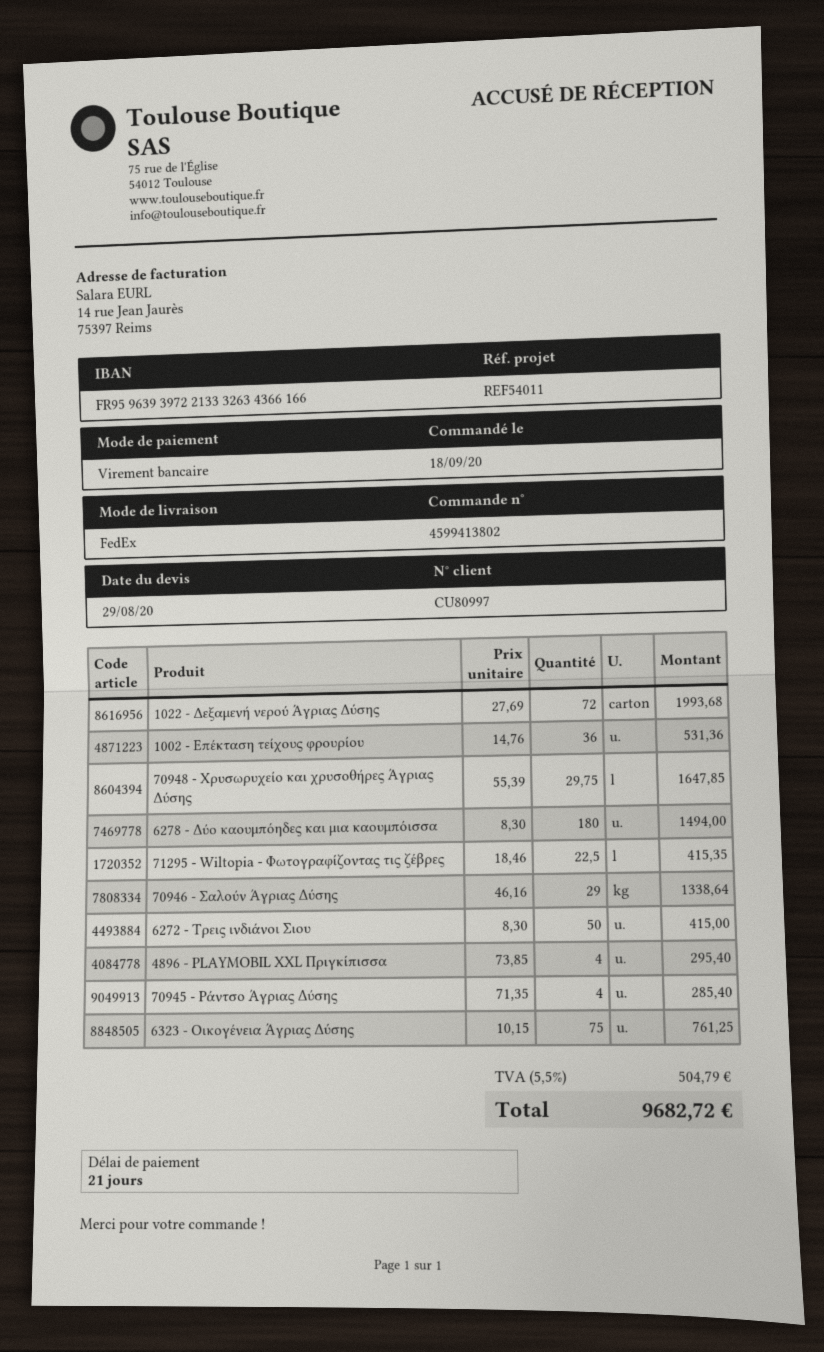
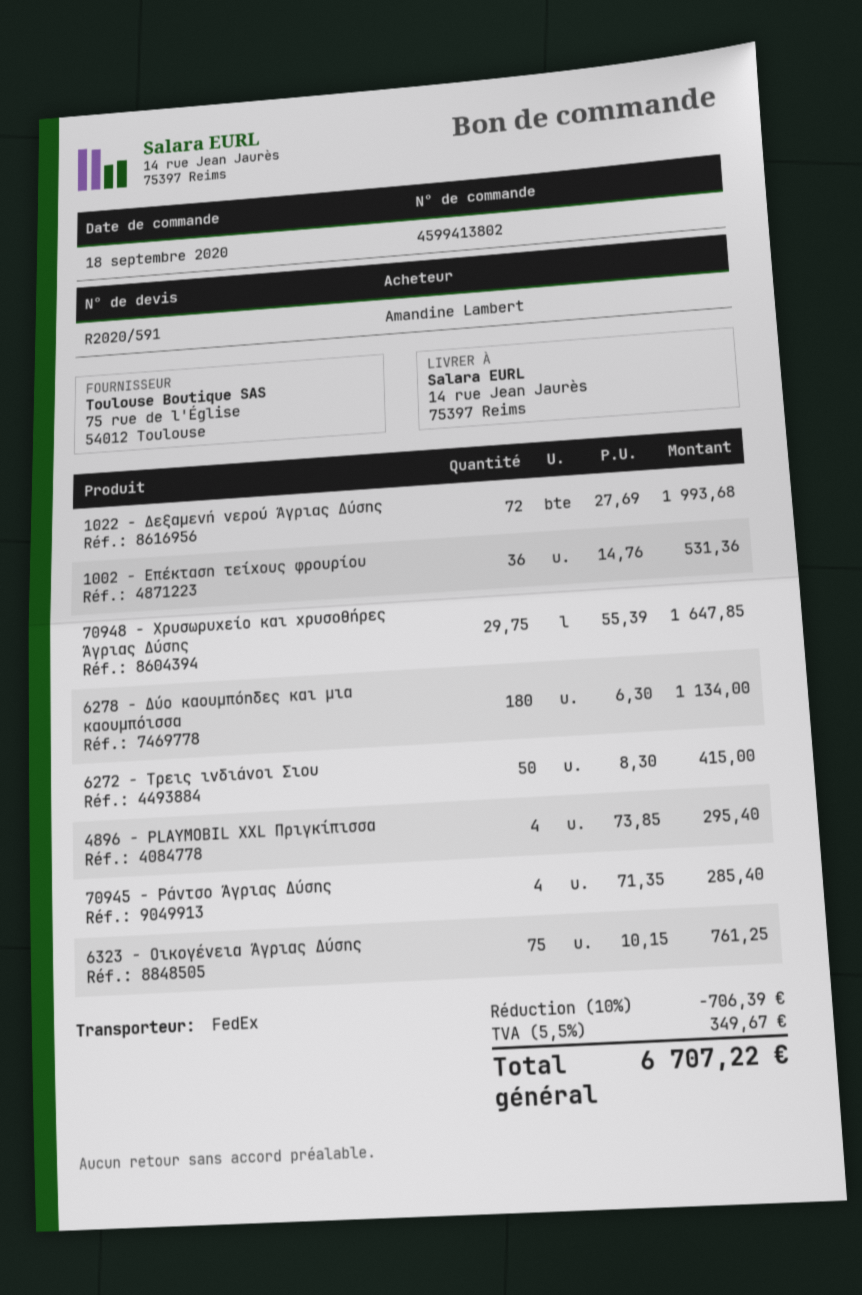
6278 - Δύο καουμπόηδες και μια καουμπόισσα: 180 x 8.30 = 1494.00 -> 180 x 6.30 = 1134.00
71295 - Wiltopia - Φωτογραφίζοντας τις ζέβρες: 22.5 x 18.46 = 415.35 -> none
70946 - Σαλούν Άγριας Δύσης: 29 x 46.16 = 1338.64 -> none
discount: none -> 10% = 706.39
tax: 5.5% = 504.79 -> 5.5% = 349.67
total: 9682.72 -> 6707.22

